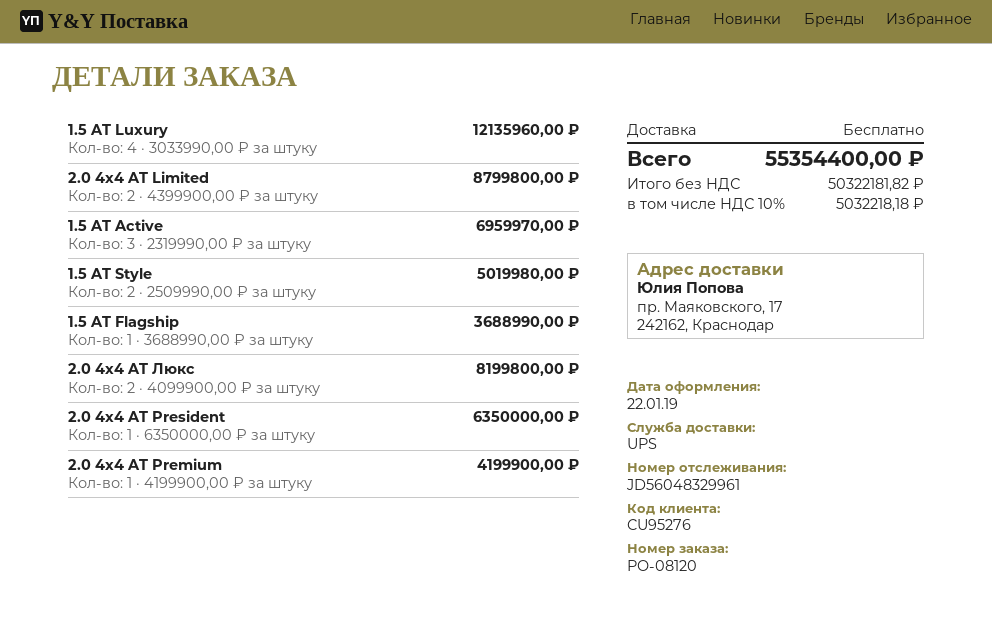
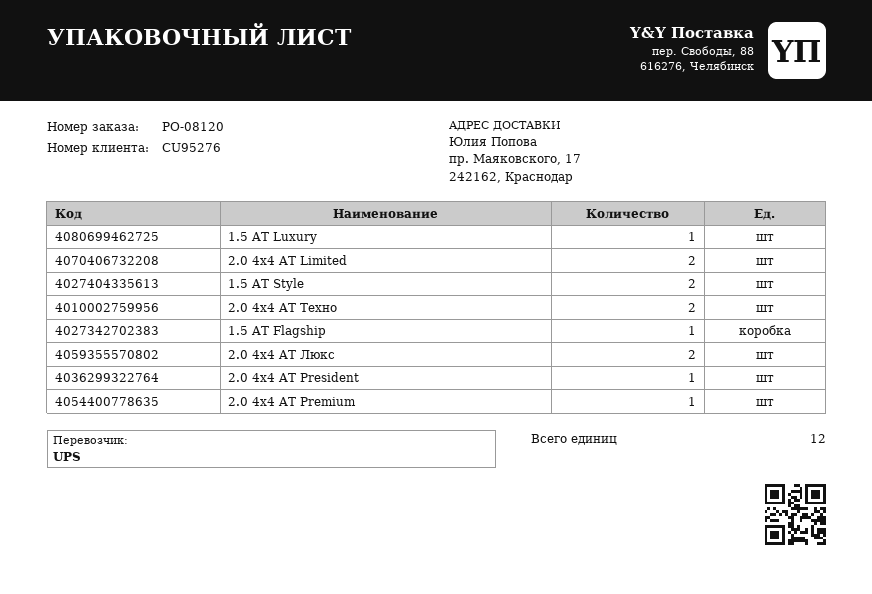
1.5 AT Luxury: 4 -> 1
1.5 AT Active: 3 -> none
2.0 4x4 AT Техно: none -> 2

